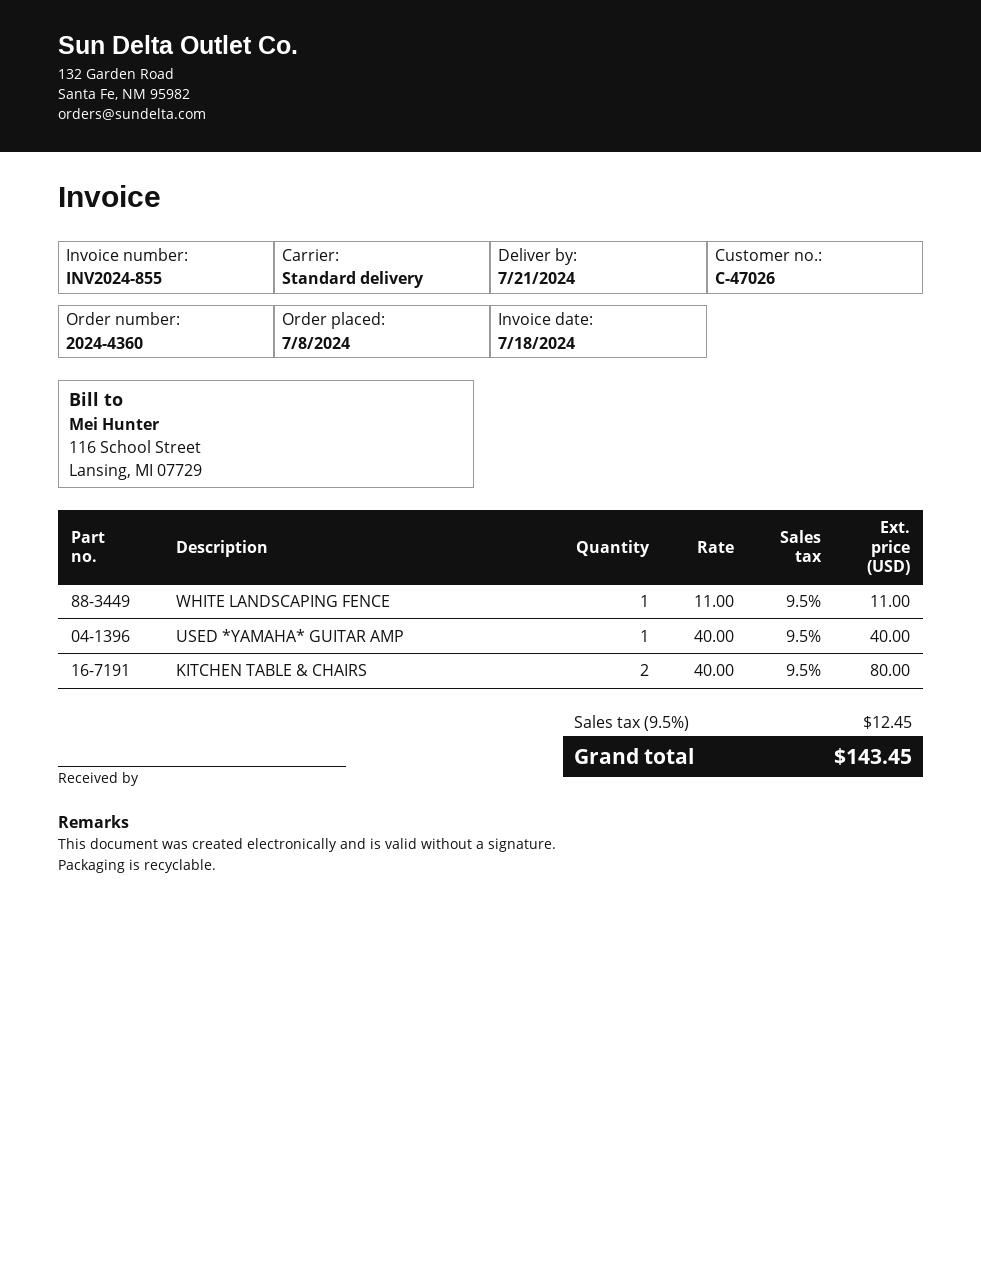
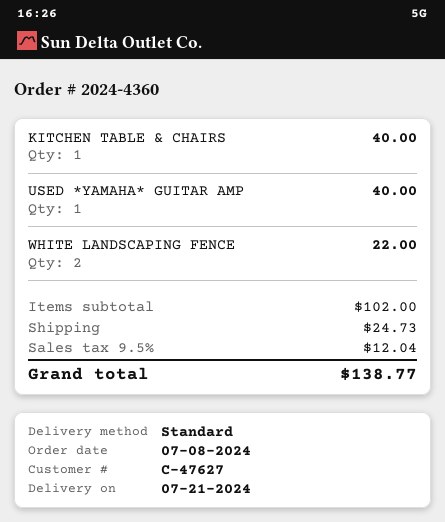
customer number: C-47026 -> C-47627
WHITE LANDSCAPING FENCE: 1 for 11.00 -> 2 for 22.00
KITCHEN TABLE & CHAIRS: 2 for 80.00 -> 1 for 40.00
shipping: none -> 24.73
tax: 9.5% = 12.45 -> 9.5% = 12.04
total: 143.45 -> 138.77

